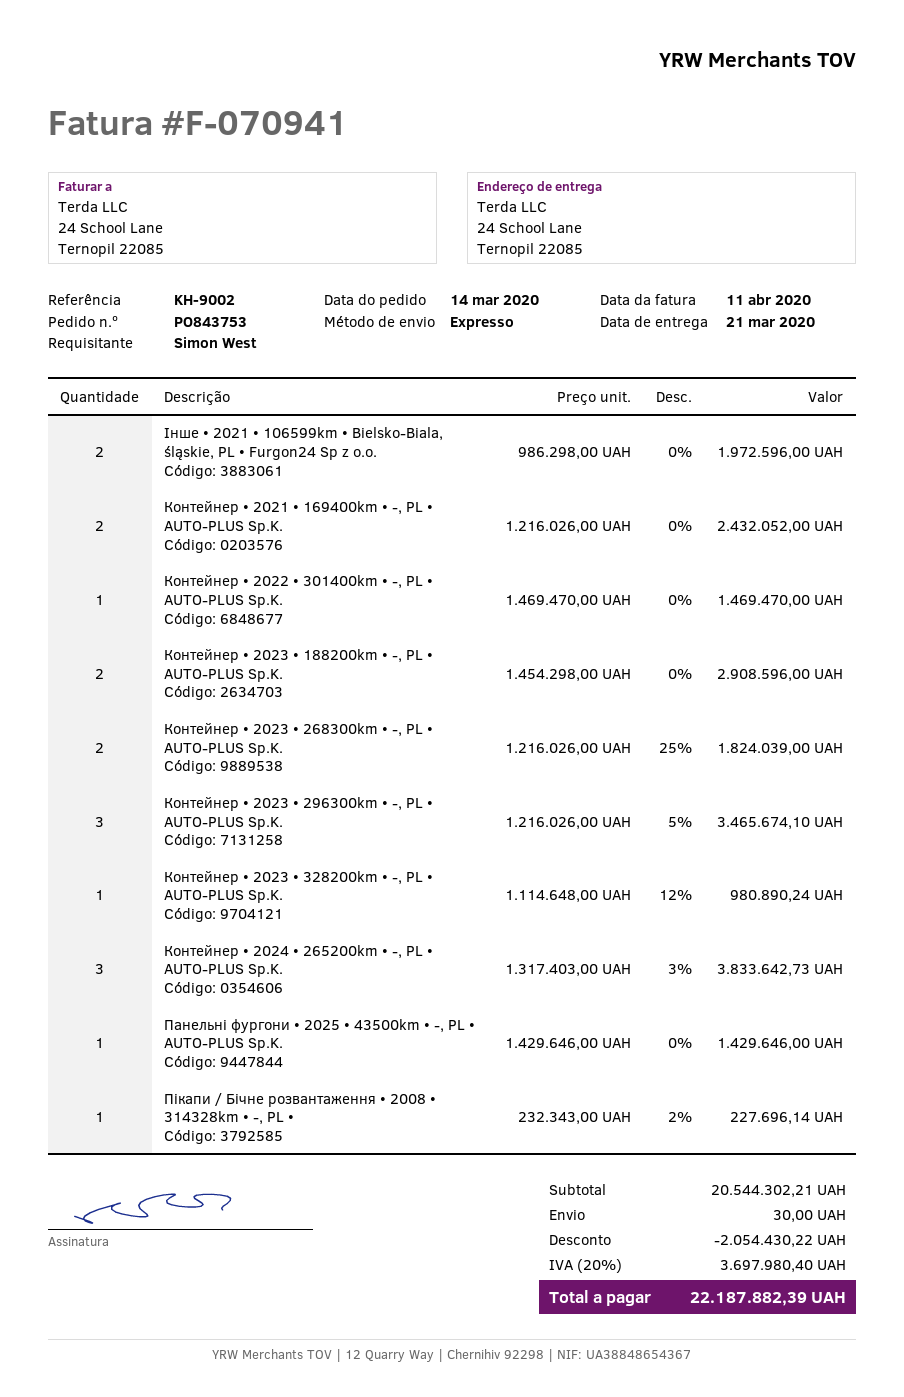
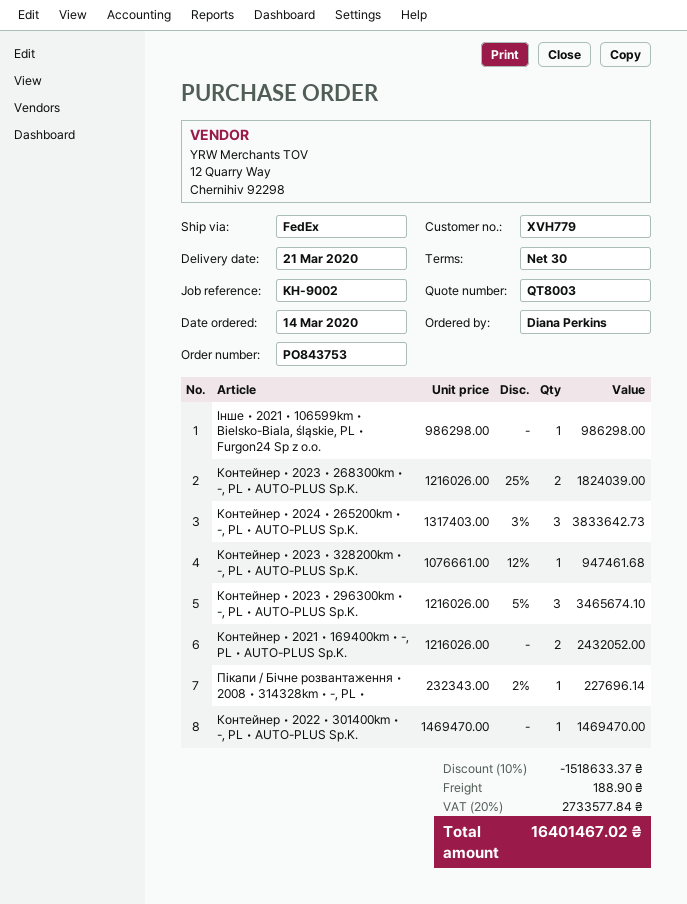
ordered by: Simon West -> Diana Perkins
shipping method: express -> FedEx
Інше • 2021 • 106599km • Bielsko-Biala, śląskie, PL • Furgon24 Sp z o.o.: 2 x 986298.00 = 1972596.00 -> 1 x 986298.00 = 986298.00
Контейнер • 2023 • 188200km • -, PL • AUTO-PLUS Sp.K.: 2 x 1454298.00 = 2908596.00 -> none
Контейнер • 2023 • 328200km • -, PL • AUTO-PLUS Sp.K.: 1 x 1114648.00 - 12% = 980890.24 -> 1 x 1076661.00 - 12% = 947461.68
Панельні фургони • 2025 • 43500km • -, PL • AUTO-PLUS Sp.K.: 1 x 1429646.00 = 1429646.00 -> none
discount: 2054430.22 -> 1518633.37
shipping: 30.00 -> 188.90
tax: 20% = 3697980.40 -> 20% = 2733577.84
total: 22187882.39 -> 16401467.02

